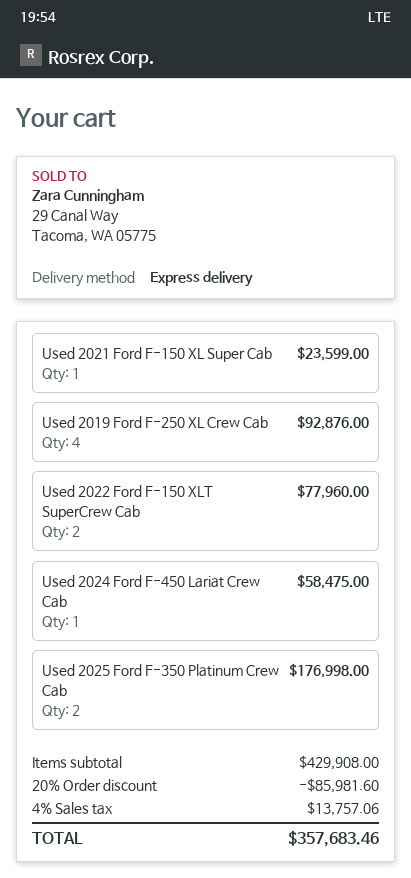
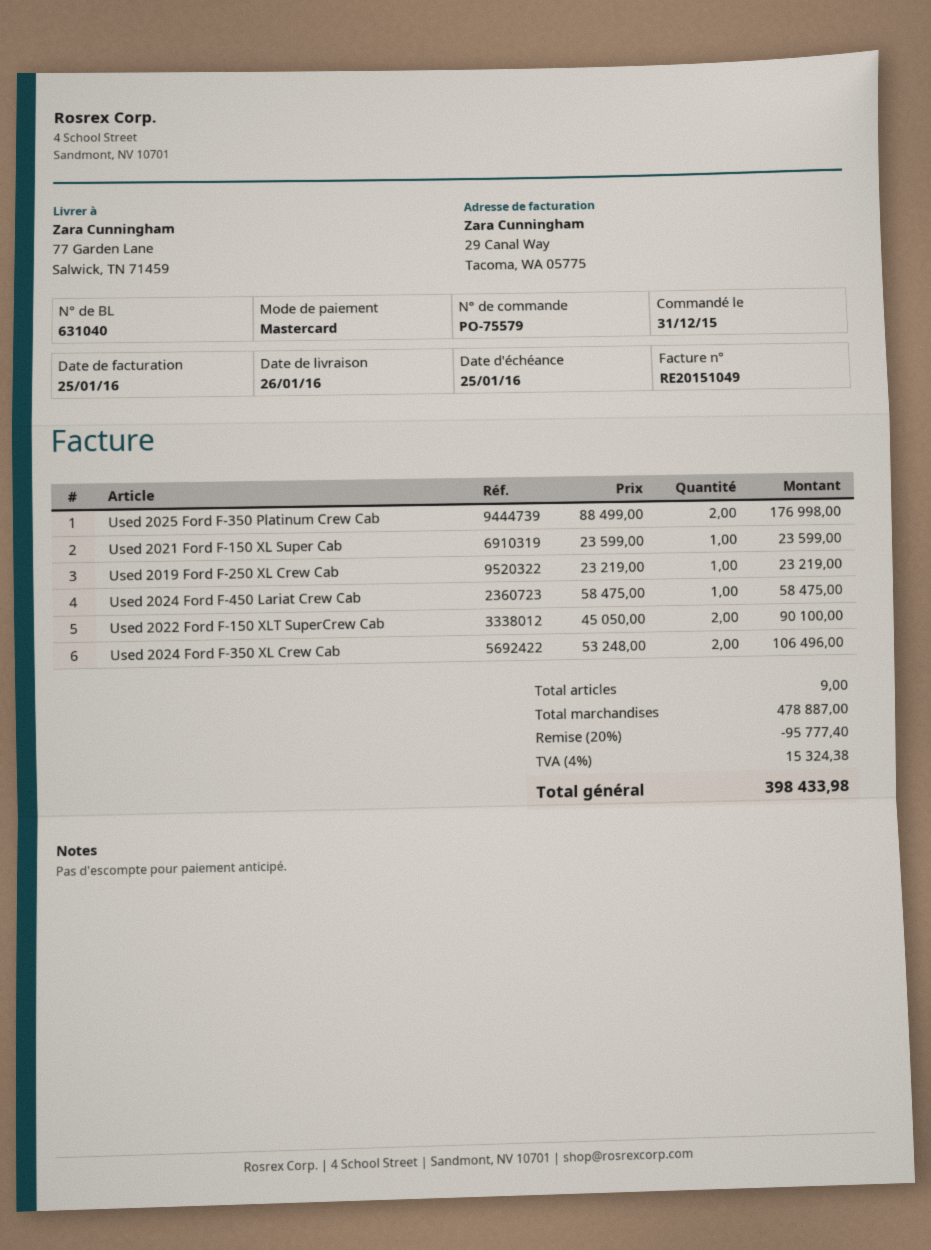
Used 2019 Ford F-250 XL Crew Cab: 4 for 92876.00 -> 1 for 23219.00
Used 2022 Ford F-150 XLT SuperCrew Cab: 2 for 77960.00 -> 2 for 90100.00
Used 2024 Ford F-350 XL Crew Cab: none -> 2 for 106496.00
subtotal: 429908.00 -> 478887.00
discount: 20% = 85981.60 -> 20% = 95777.40
tax: 4% = 13757.06 -> 4% = 15324.38
total: 357683.46 -> 398433.98

